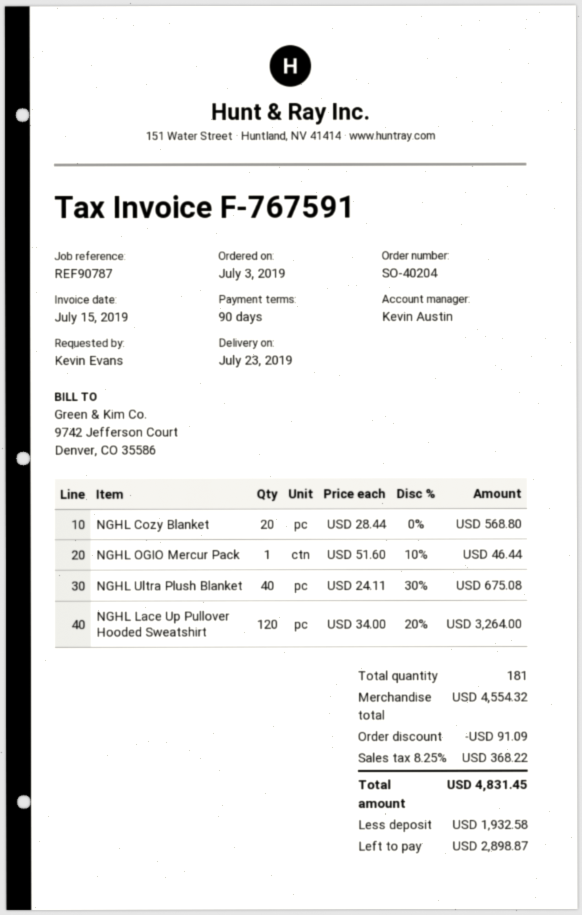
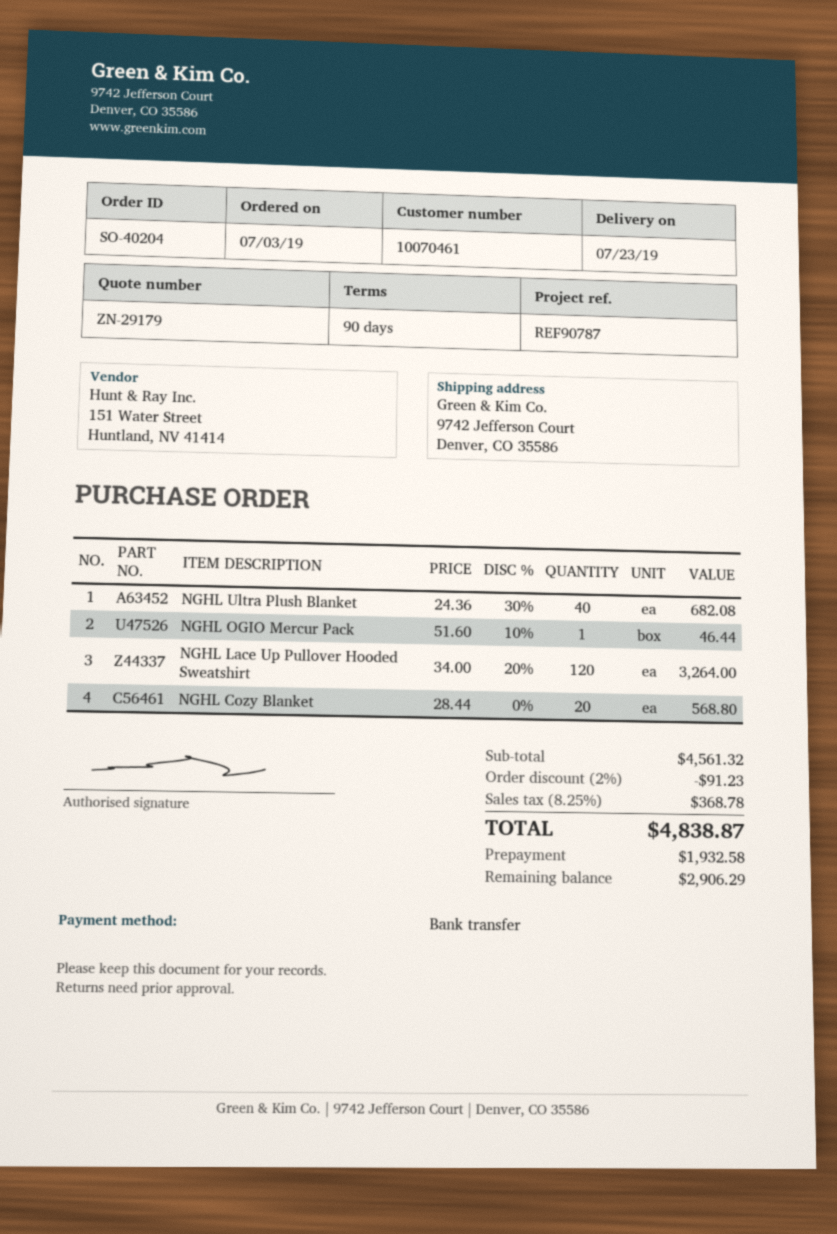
NGHL Ultra Plush Blanket: 40 x 24.11 - 30% = 675.08 -> 40 x 24.36 - 30% = 682.08
subtotal: 4554.32 -> 4561.32
discount: 91.09 -> 91.23
tax: 8.25% = 368.22 -> 8.25% = 368.78
total: 4831.45 -> 4838.87
balance: 2898.87 -> 2906.29

